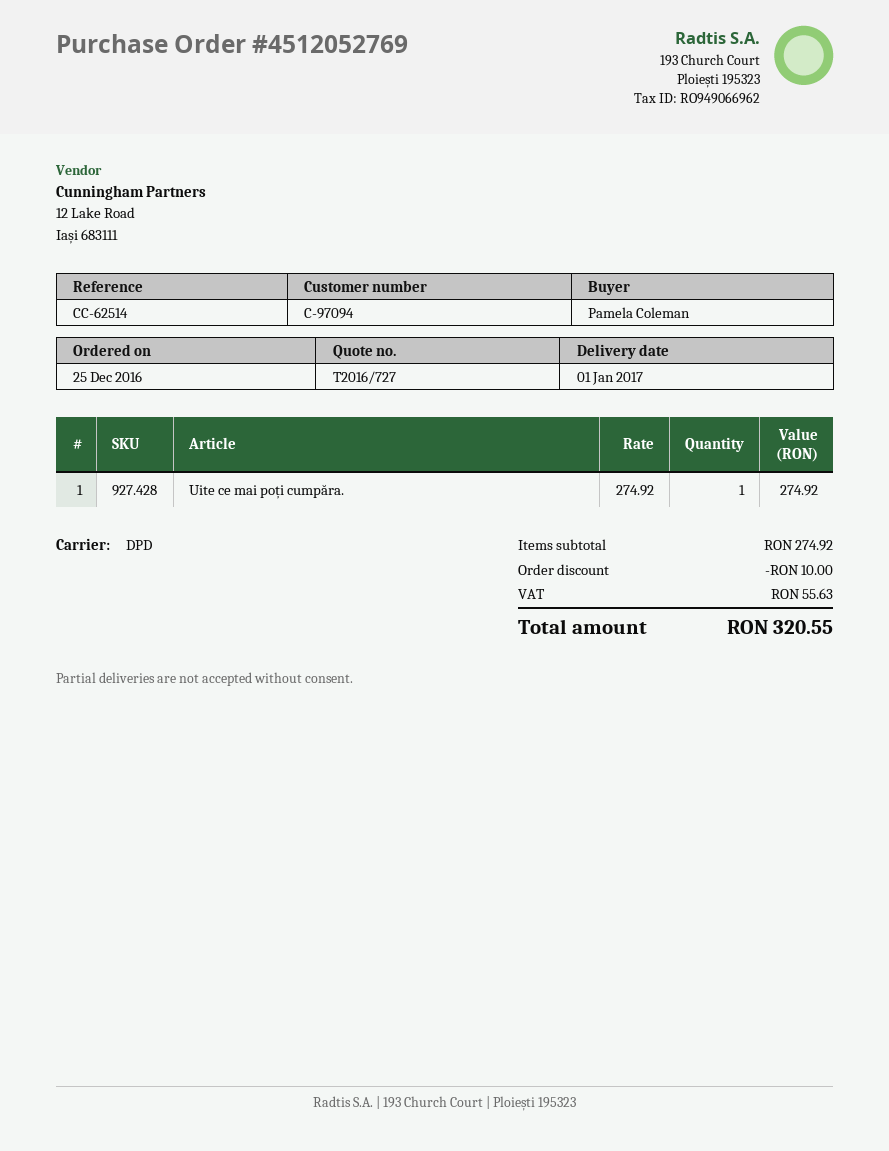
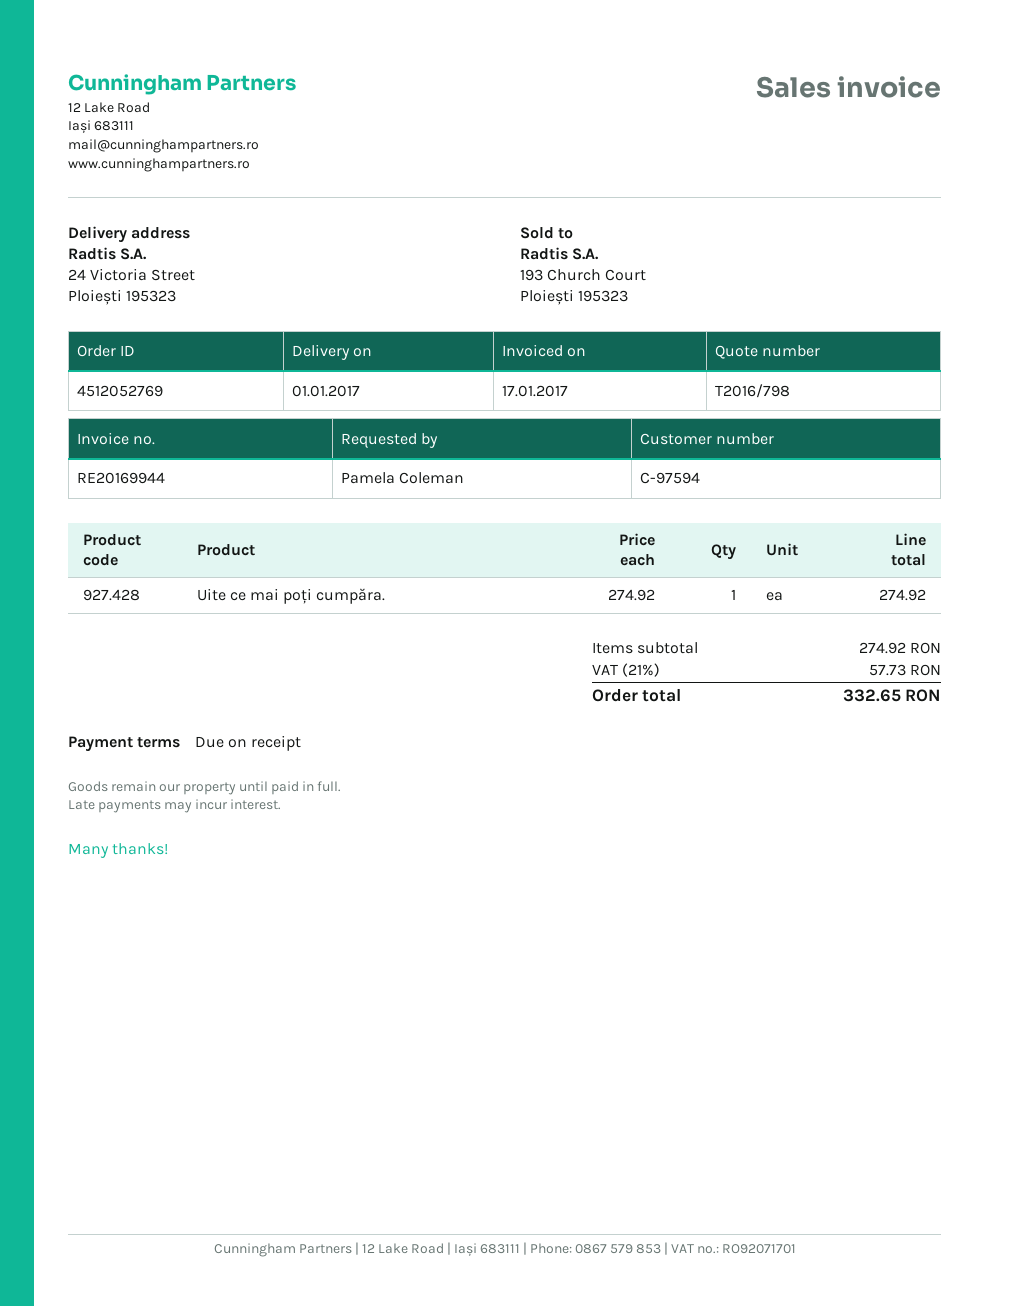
quote number: T2016/727 -> T2016/798
customer number: C-97094 -> C-97594
discount: 10.00 -> none
tax: 55.63 -> 57.73
total: 320.55 -> 332.65

